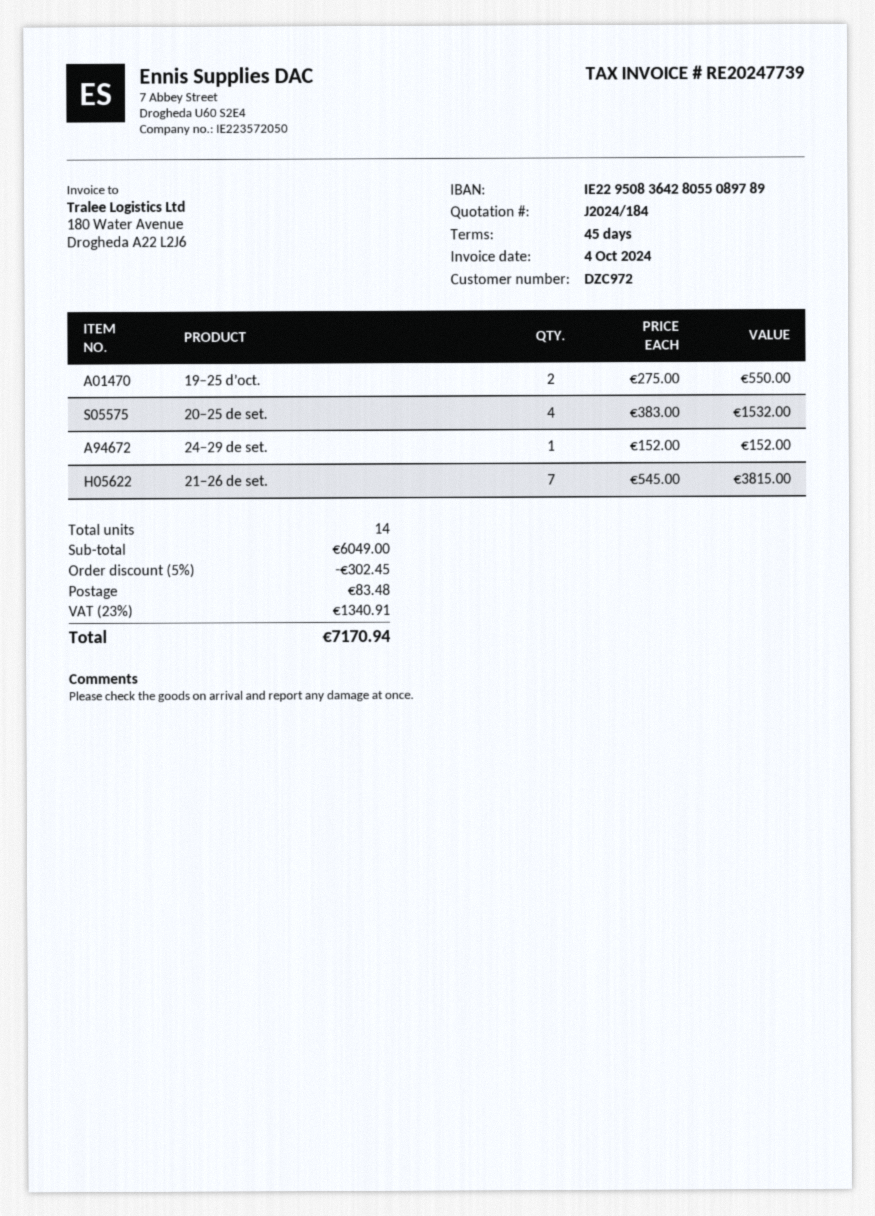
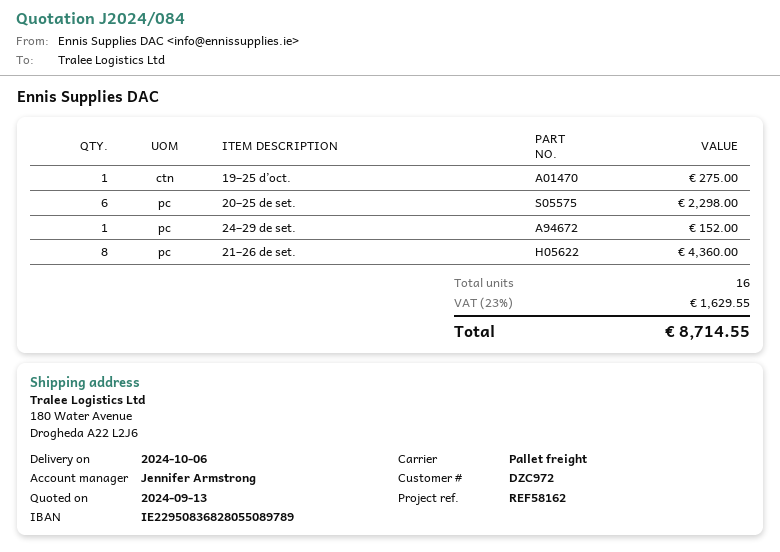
quote number: J2024/184 -> J2024/084
bank account: IE22950836428055089789 -> IE22950836828055089789
19–25 d’oct.: 2 for 550.00 -> 1 for 275.00
20–25 de set.: 4 for 1532.00 -> 6 for 2298.00
21–26 de set.: 7 for 3815.00 -> 8 for 4360.00
total quantity: 14 -> 16
discount: 5% = 302.45 -> none
shipping: 83.48 -> none
tax: 23% = 1340.91 -> 23% = 1629.55
total: 7170.94 -> 8714.55

